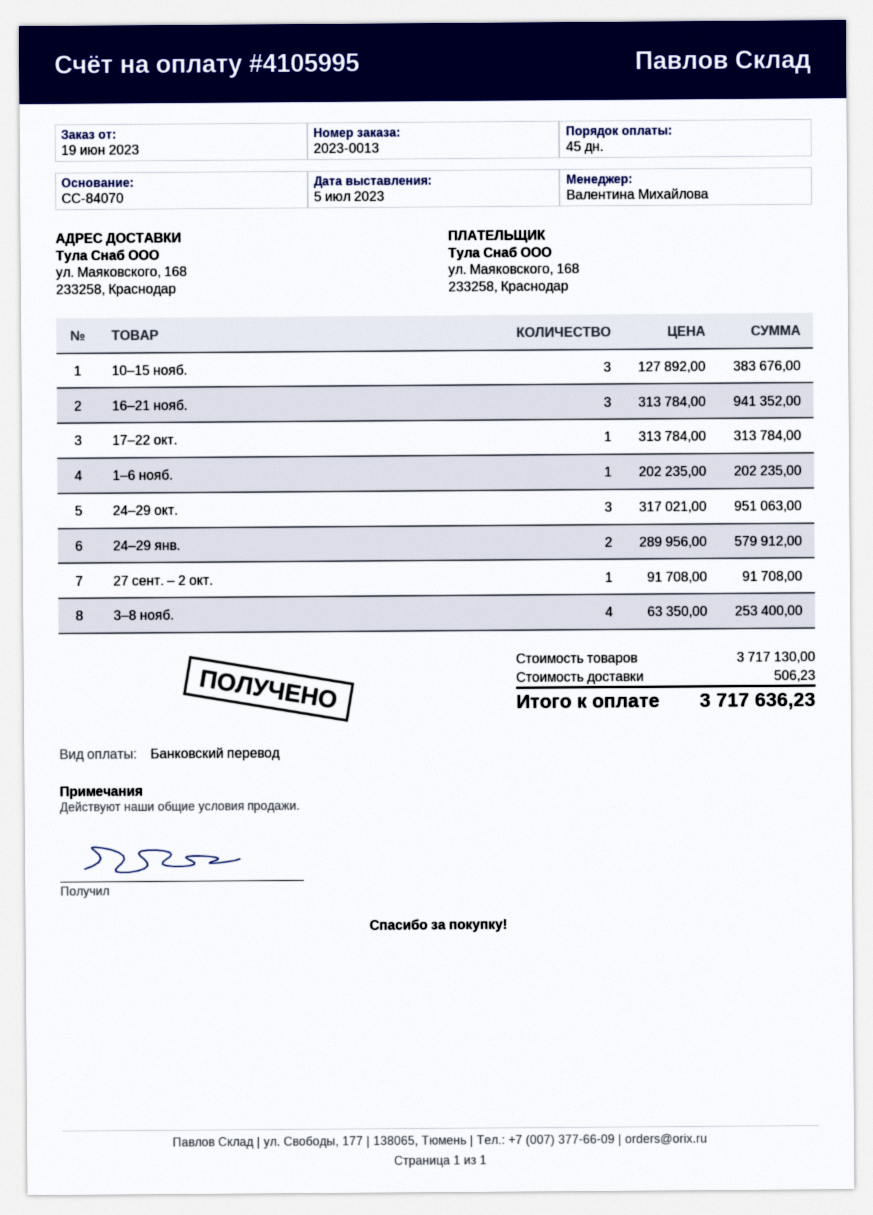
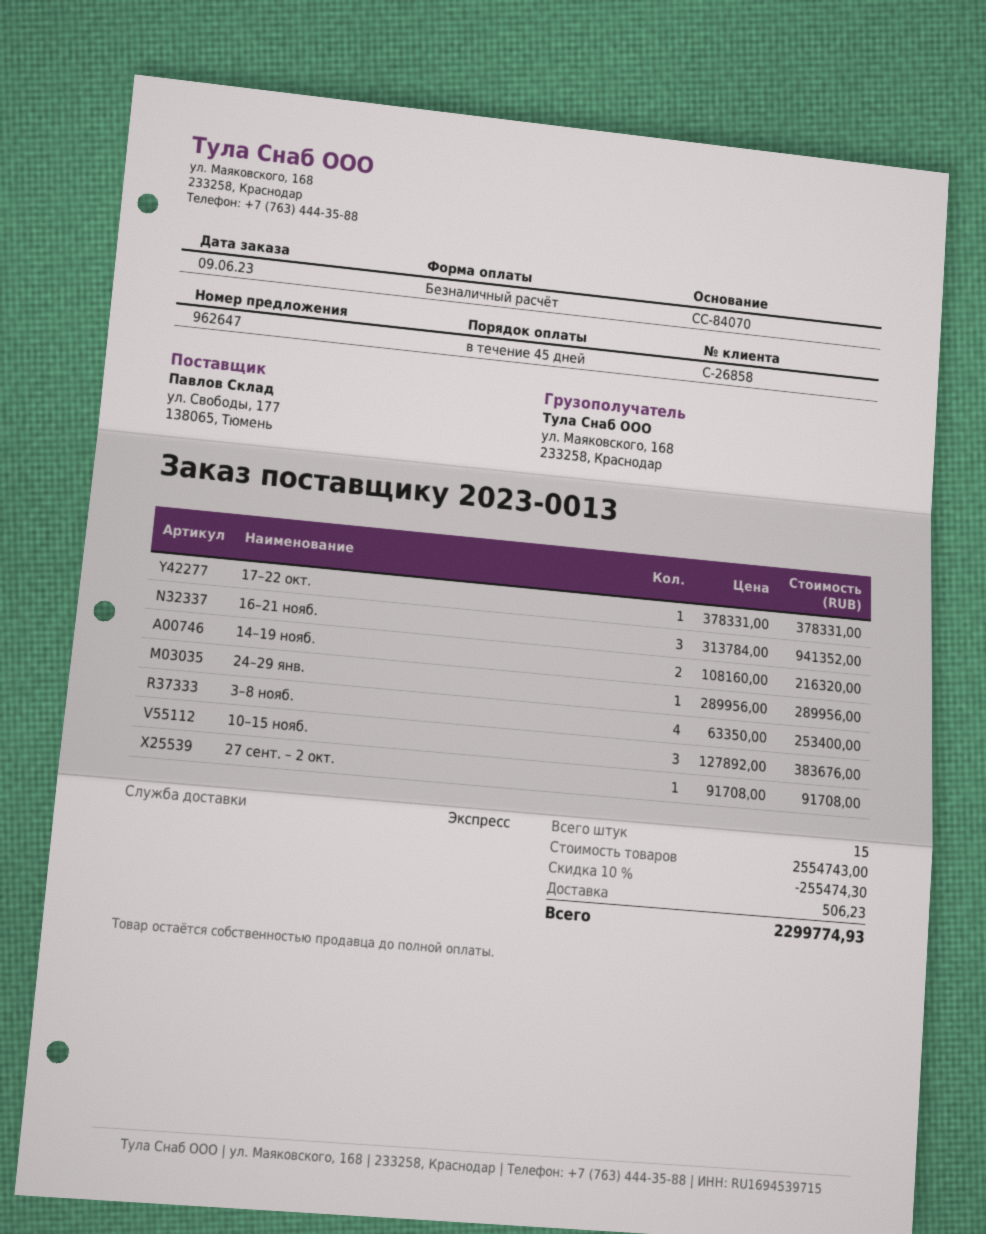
order date: 2023-06-19 -> 2023-06-09
17–22 окт.: 1 x 313784.00 = 313784.00 -> 1 x 378331.00 = 378331.00
1–6 нояб.: 1 x 202235.00 = 202235.00 -> none
24–29 окт.: 3 x 317021.00 = 951063.00 -> none
24–29 янв.: 2 x 289956.00 = 579912.00 -> 1 x 289956.00 = 289956.00
14–19 нояб.: none -> 2 x 108160.00 = 216320.00
subtotal: 3717130.00 -> 2554743.00
discount: none -> 10% = 255474.30
total: 3717636.23 -> 2299774.93

